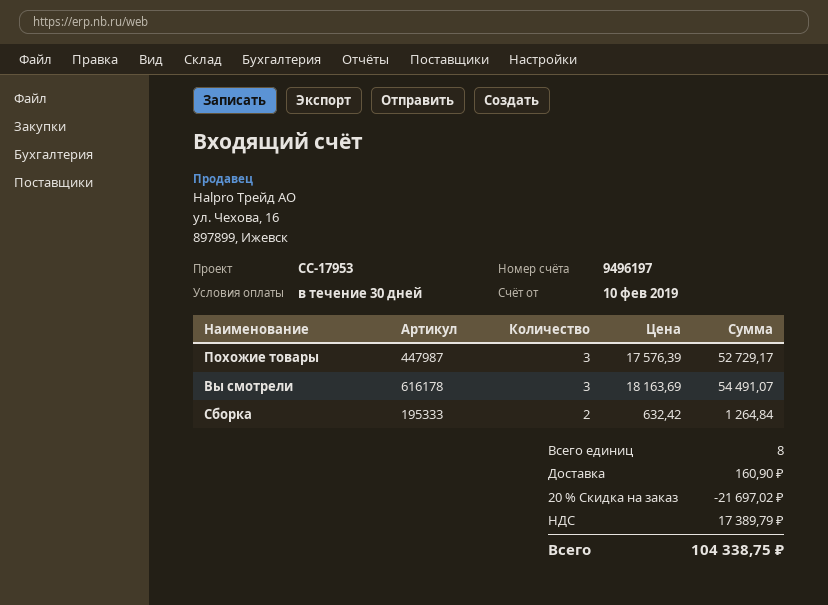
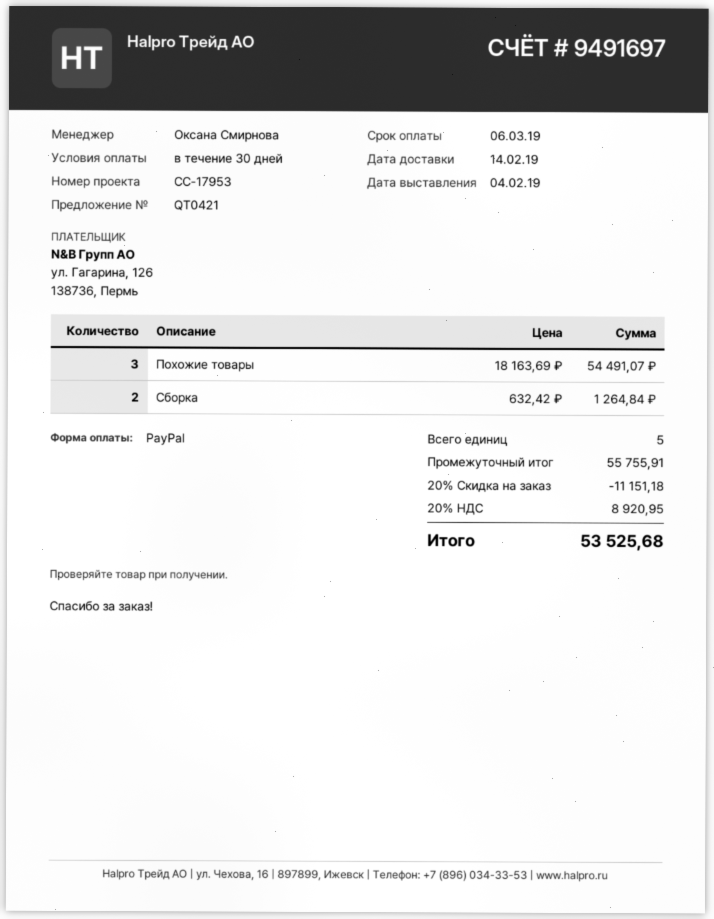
invoice number: 9496197 -> 9491697
invoice date: 2019-02-10 -> 2019-02-04
Похожие товары: 3 x 17576.39 = 52729.17 -> 3 x 18163.69 = 54491.07
Вы смотрели: 3 x 18163.69 = 54491.07 -> none
total quantity: 8 -> 5
discount: 20% = 21697.02 -> 20% = 11151.18
shipping: 160.90 -> none
tax: 17389.79 -> 8920.95
total: 104338.75 -> 53525.68

